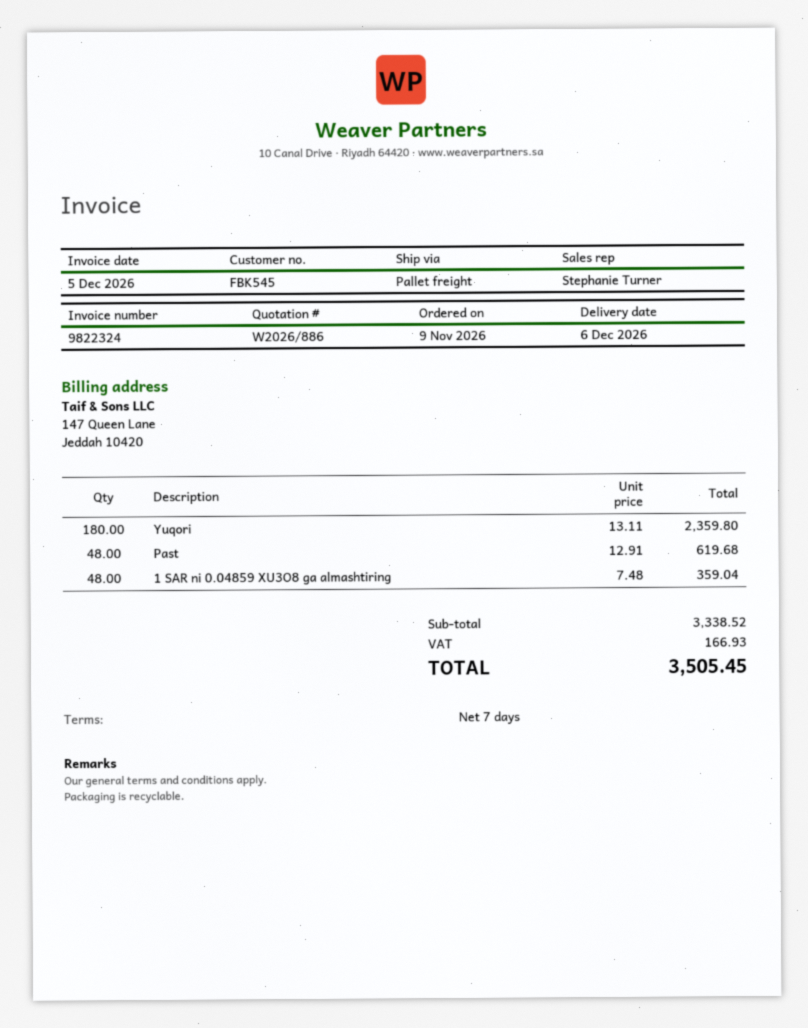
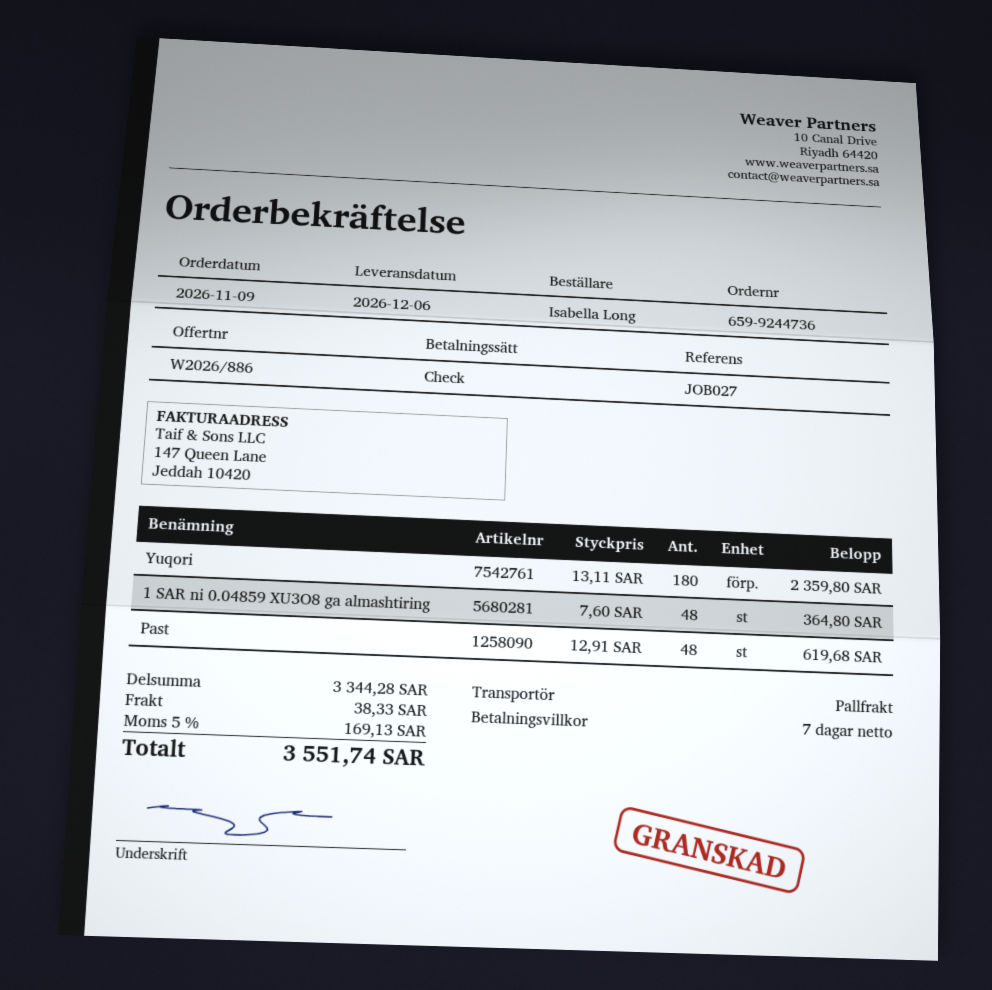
1 SAR ni 0.04859 XU3O8 ga almashtiring: 48 x 7.48 = 359.04 -> 48 x 7.60 = 364.80
subtotal: 3338.52 -> 3344.28
shipping: none -> 38.33
tax: 166.93 -> 169.13
total: 3505.45 -> 3551.74

